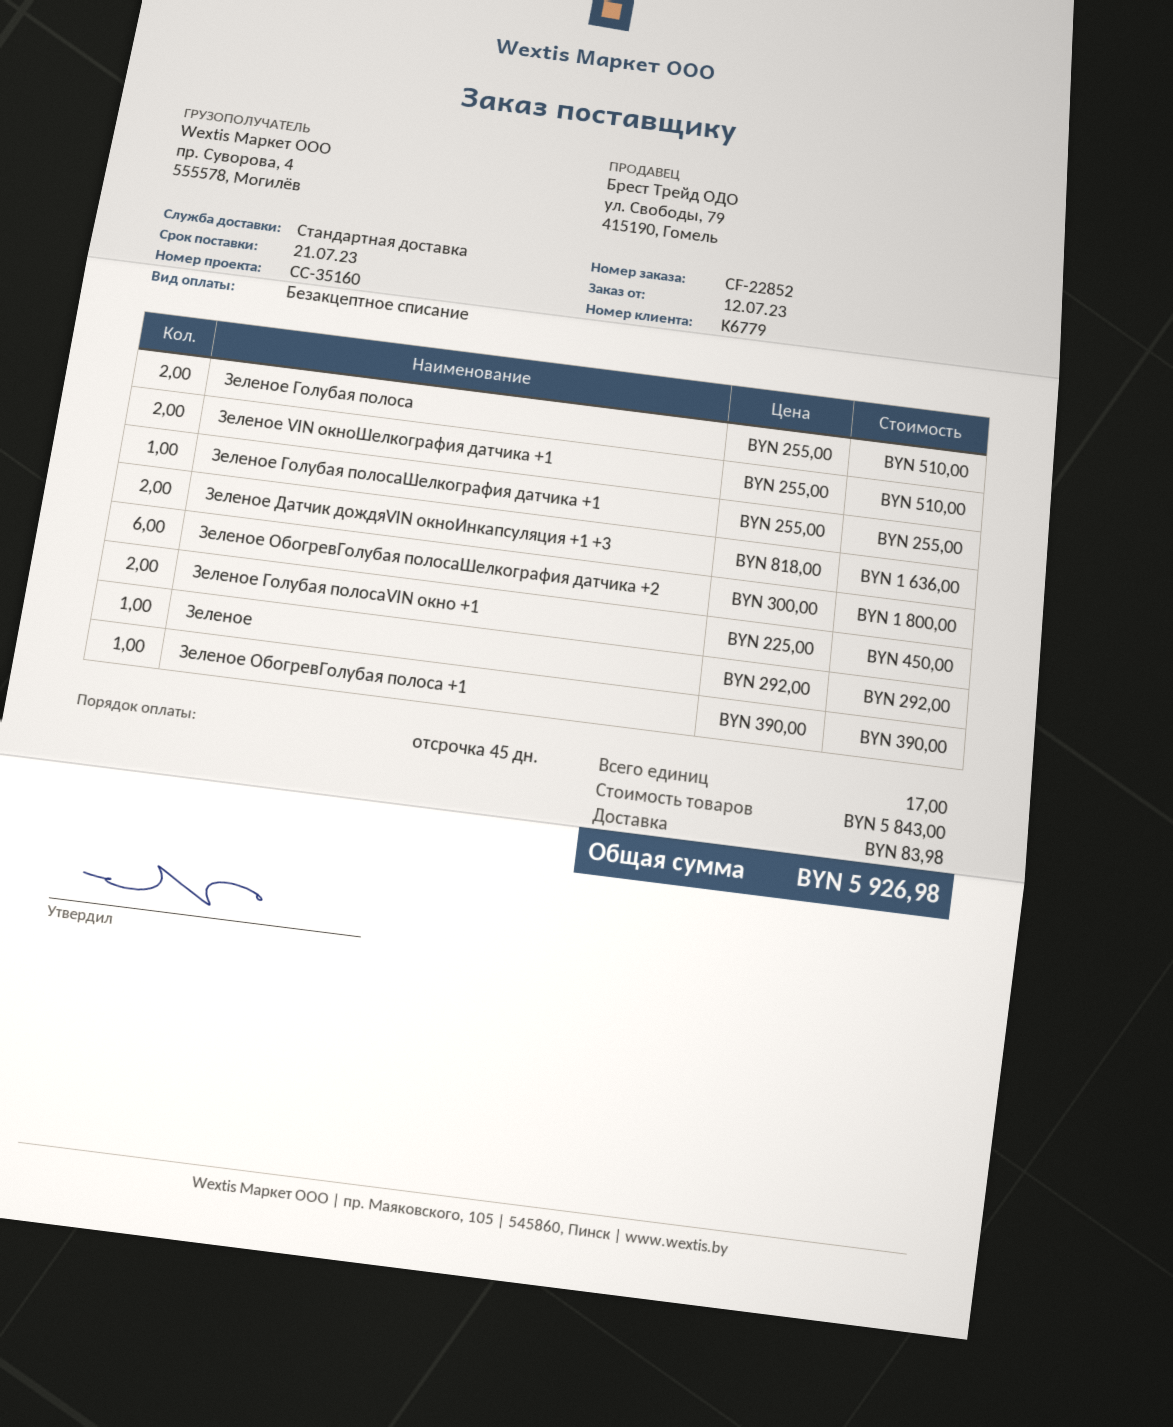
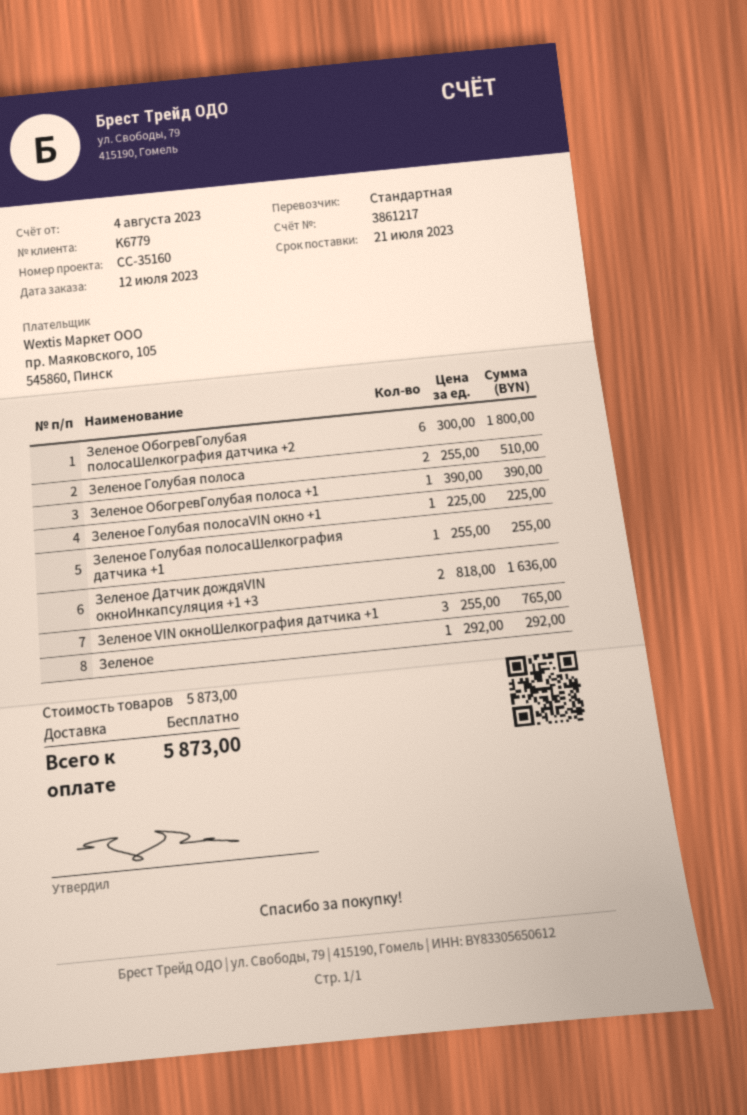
Зеленое VIN окноШелкография датчика +1: 2 x 255.00 = 510.00 -> 3 x 255.00 = 765.00
Зеленое Голубая полосаVIN окно +1: 2 x 225.00 = 450.00 -> 1 x 225.00 = 225.00
subtotal: 5843.00 -> 5873.00
shipping: 83.98 -> 0.00
total: 5926.98 -> 5873.00

